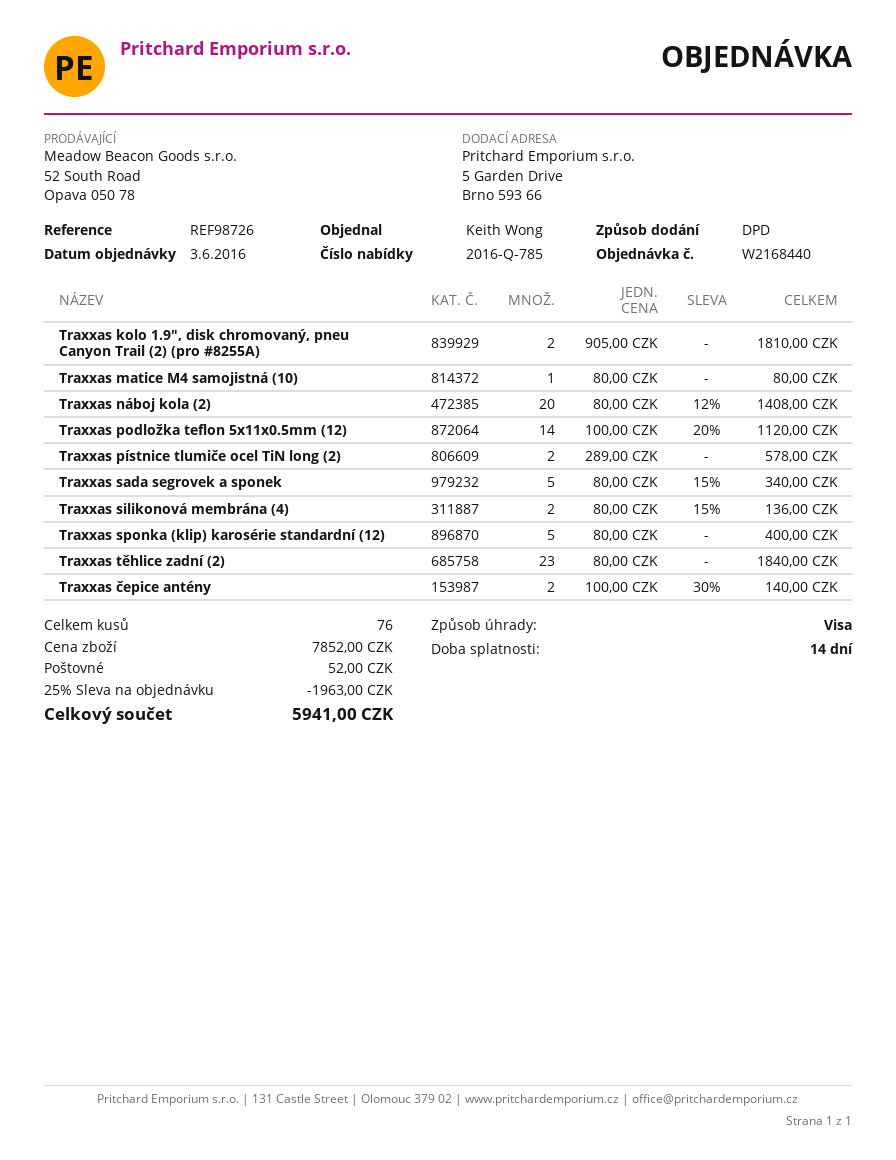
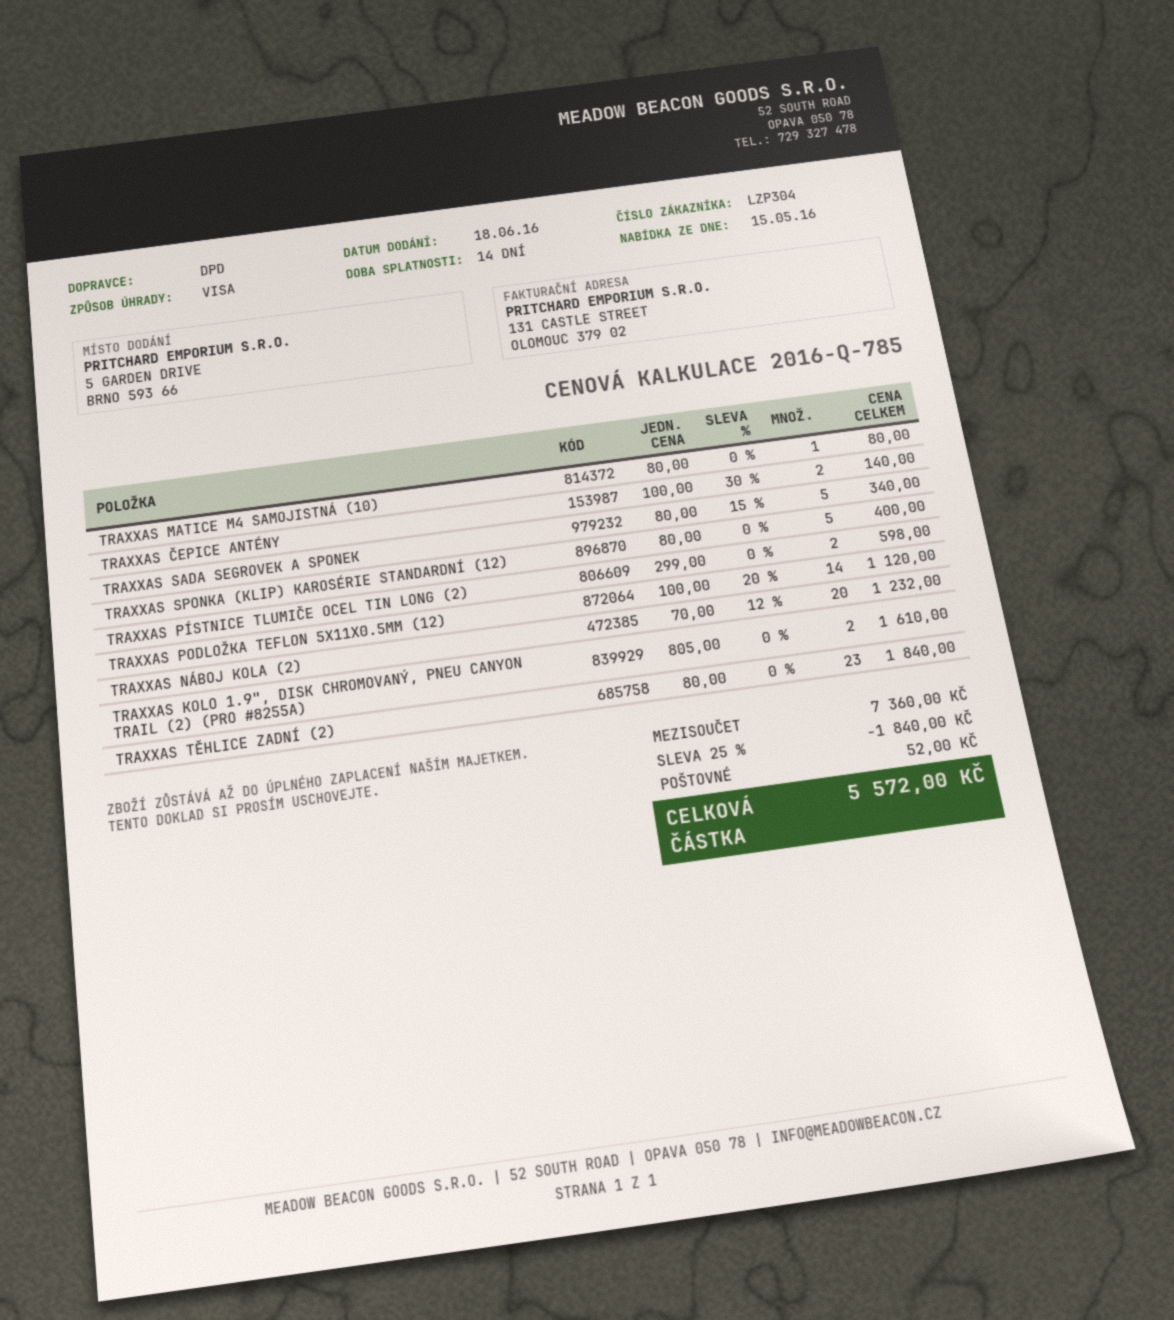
Traxxas kolo 1.9", disk chromovaný, pneu Canyon Trail (2) (pro #8255A): 2 x 905.00 = 1810.00 -> 2 x 805.00 = 1610.00
Traxxas náboj kola (2): 20 x 80.00 - 12% = 1408.00 -> 20 x 70.00 - 12% = 1232.00
Traxxas pístnice tlumiče ocel TiN long (2): 2 x 289.00 = 578.00 -> 2 x 299.00 = 598.00
Traxxas silikonová membrána (4): 2 x 80.00 - 15% = 136.00 -> none
subtotal: 7852.00 -> 7360.00
discount: 25% = 1963.00 -> 25% = 1840.00
total: 5941.00 -> 5572.00

